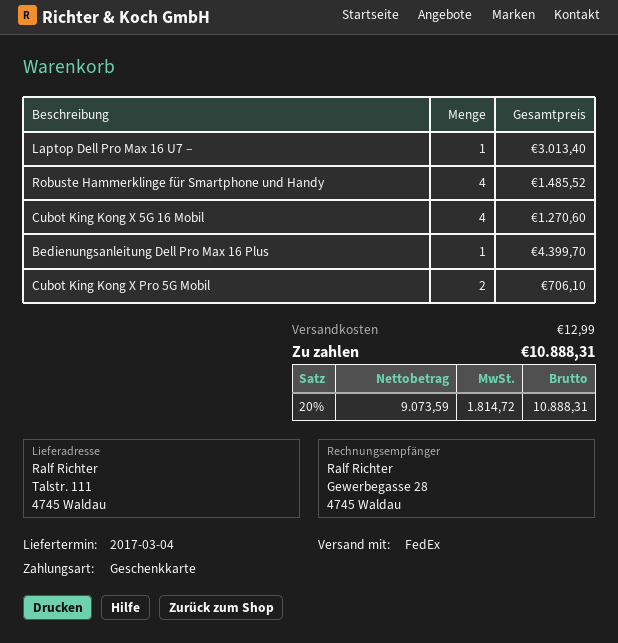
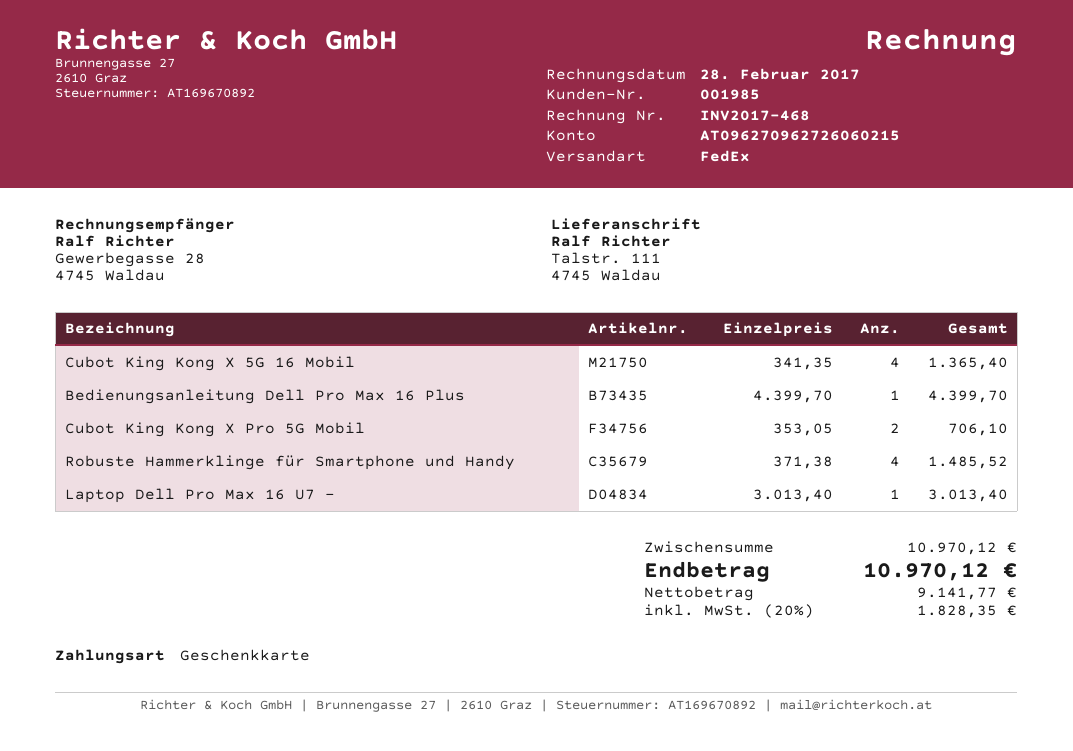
Cubot King Kong X 5G 16 Mobil: 4 for 1270.60 -> 4 for 1365.40
shipping: 12.99 -> none
net: 9073.59 -> 9141.77
tax: 20% = 1814.72 -> 20% = 1828.35
total: 10888.31 -> 10970.12

